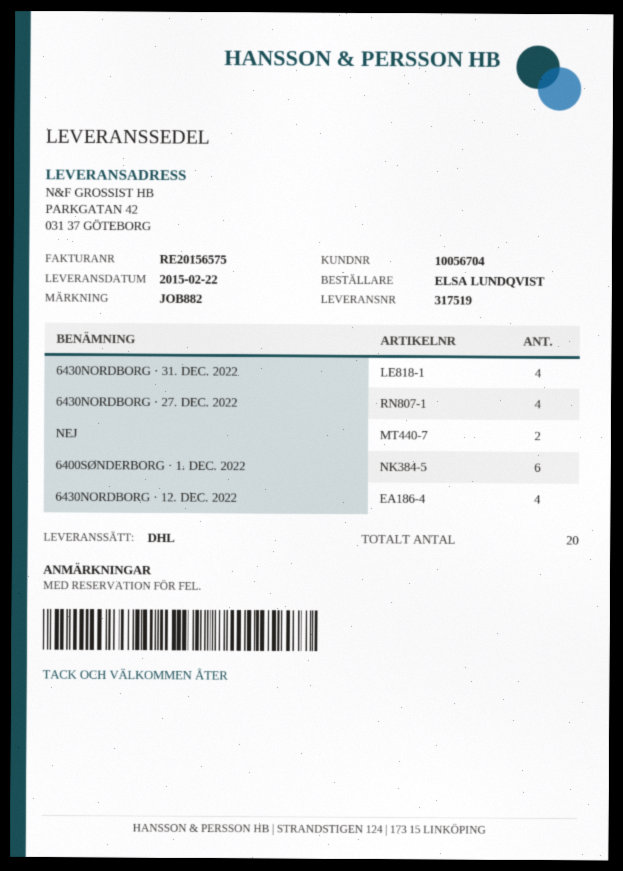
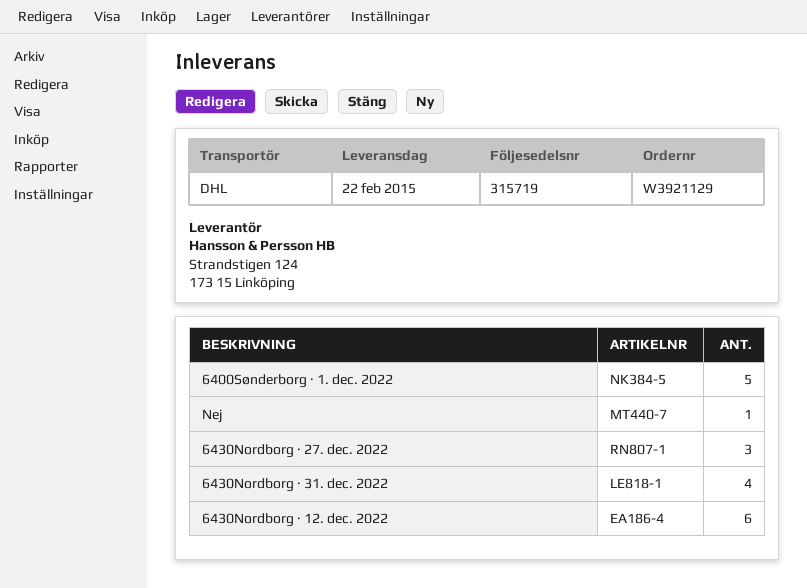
delivery note number: 317519 -> 315719
6430NORDBORG · 27. DEC. 2022: 4 -> 3
NEJ: 2 -> 1
6400SØNDERBORG · 1. DEC. 2022: 6 -> 5
6430NORDBORG · 12. DEC. 2022: 4 -> 6

